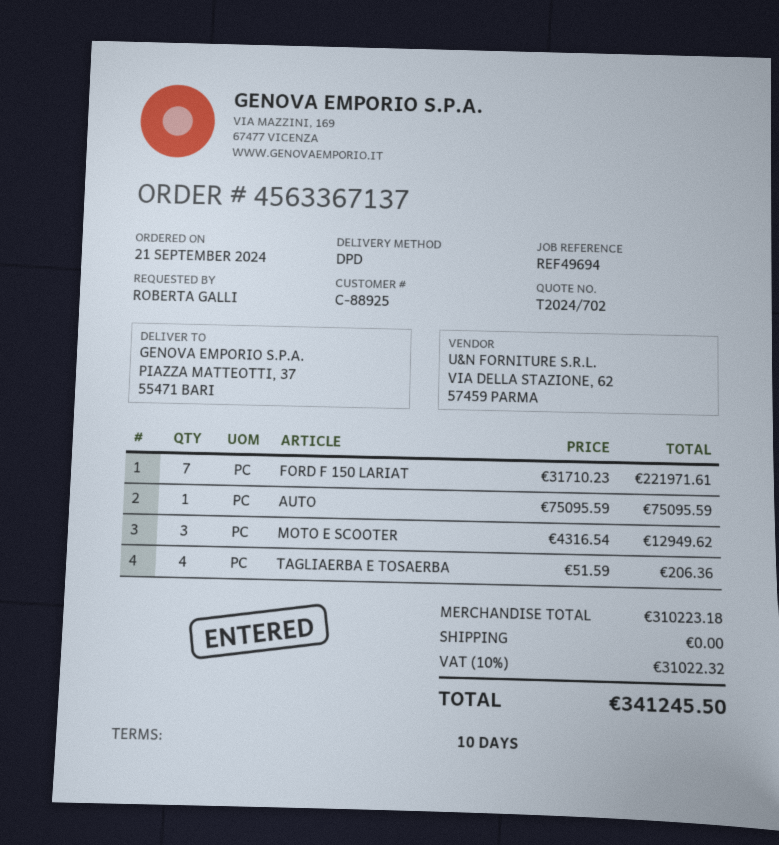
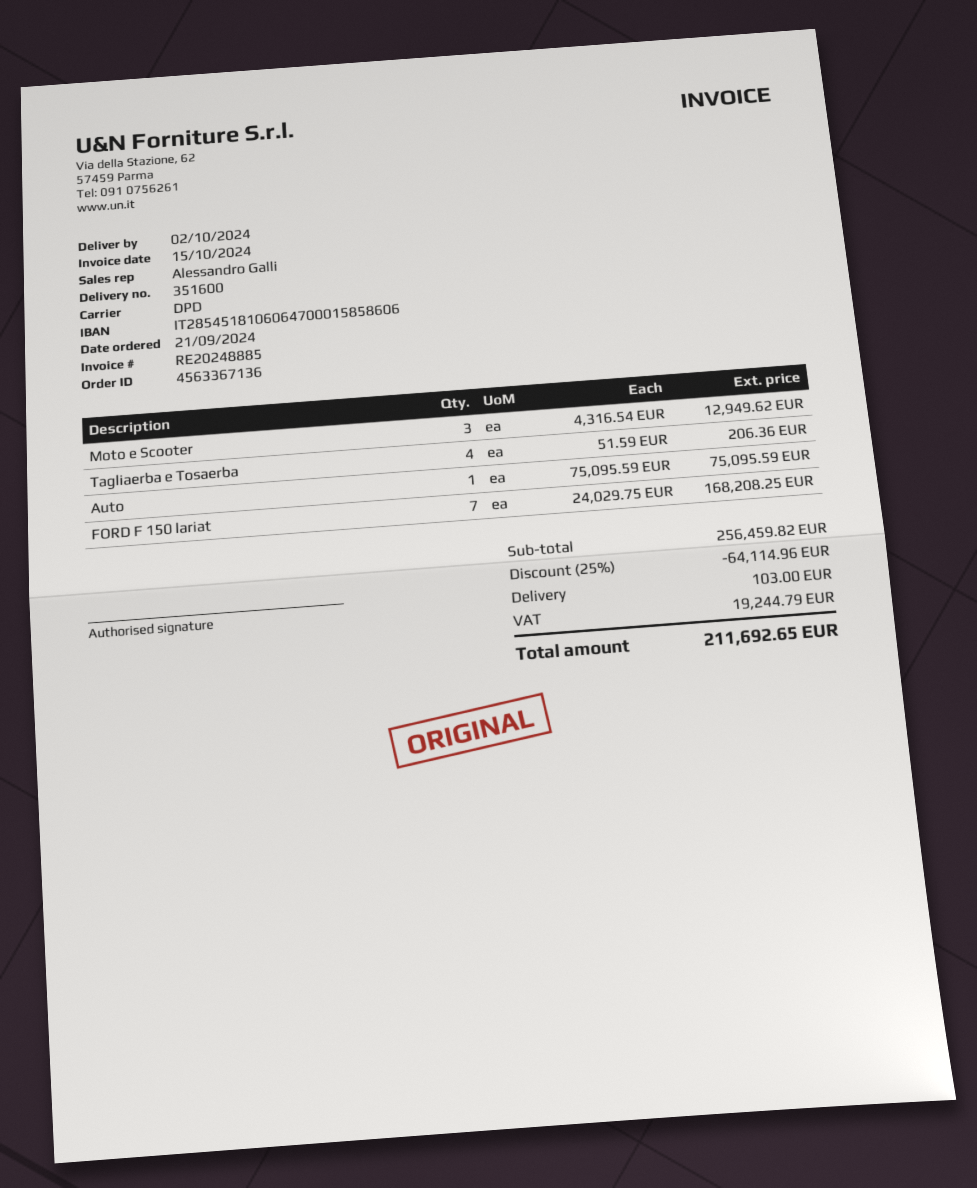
order number: 4563367137 -> 4563367136
FORD F 150 LARIAT: 7 x 31710.23 = 221971.61 -> 7 x 24029.75 = 168208.25
subtotal: 310223.18 -> 256459.82
discount: none -> 25% = 64114.96
shipping: 0.00 -> 103.00
tax: 31022.32 -> 19244.79
total: 341245.50 -> 211692.65

